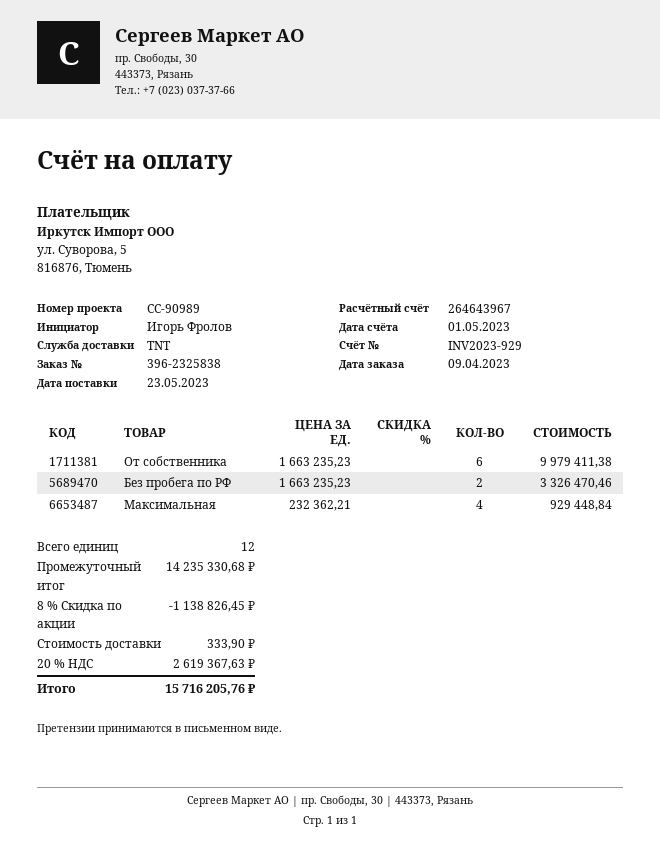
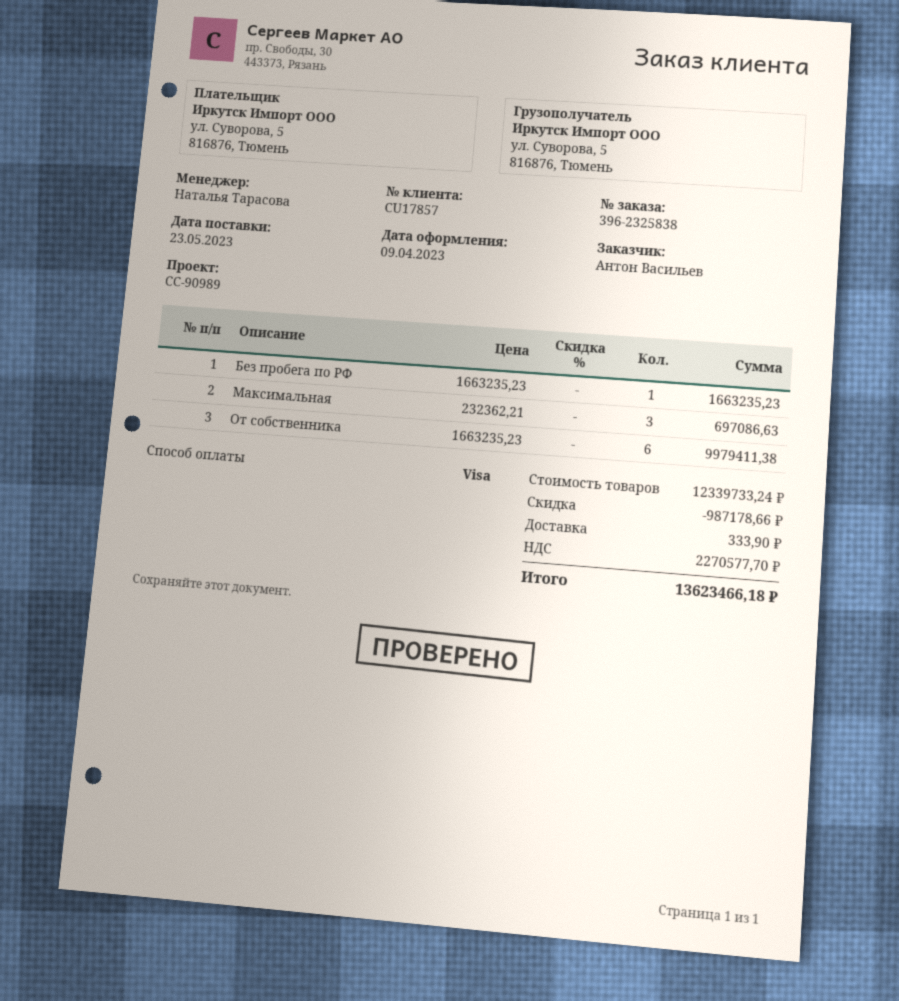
ordered by: Игорь Фролов -> Антон Васильев
Без пробега по РФ: 2 x 1663235.23 = 3326470.46 -> 1 x 1663235.23 = 1663235.23
Максимальная: 4 x 232362.21 = 929448.84 -> 3 x 232362.21 = 697086.63
subtotal: 14235330.68 -> 12339733.24
discount: 1138826.45 -> 987178.66
tax: 2619367.63 -> 2270577.70
total: 15716205.76 -> 13623466.18

